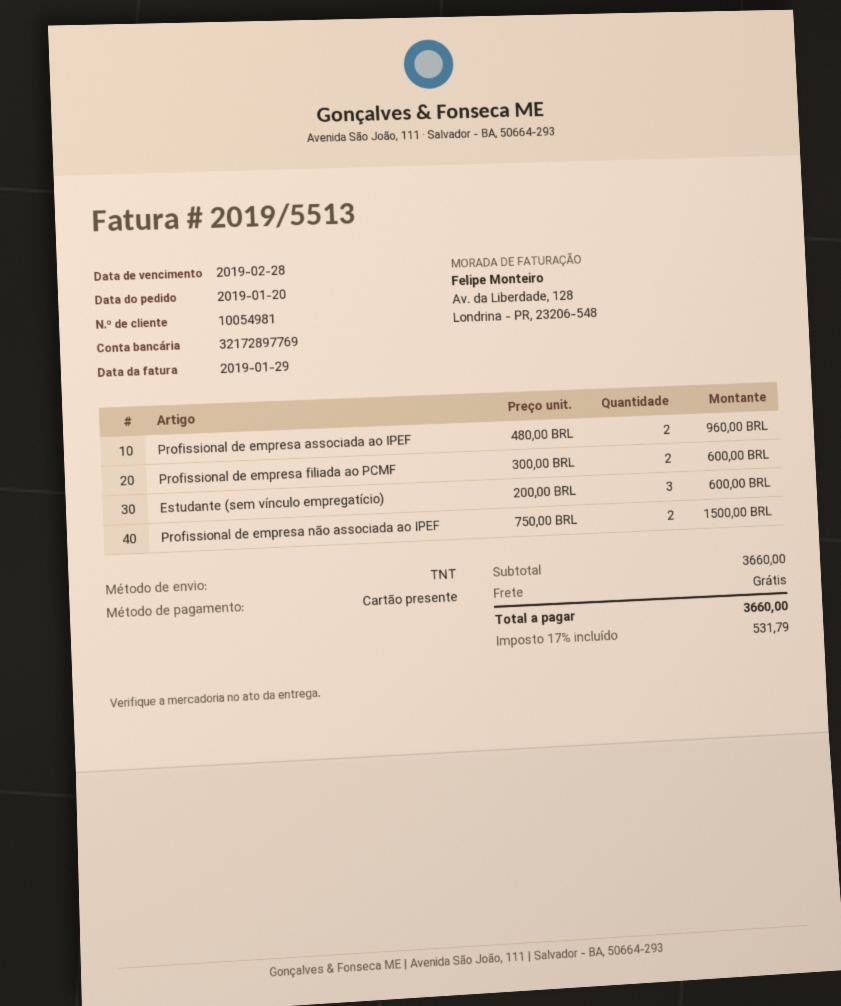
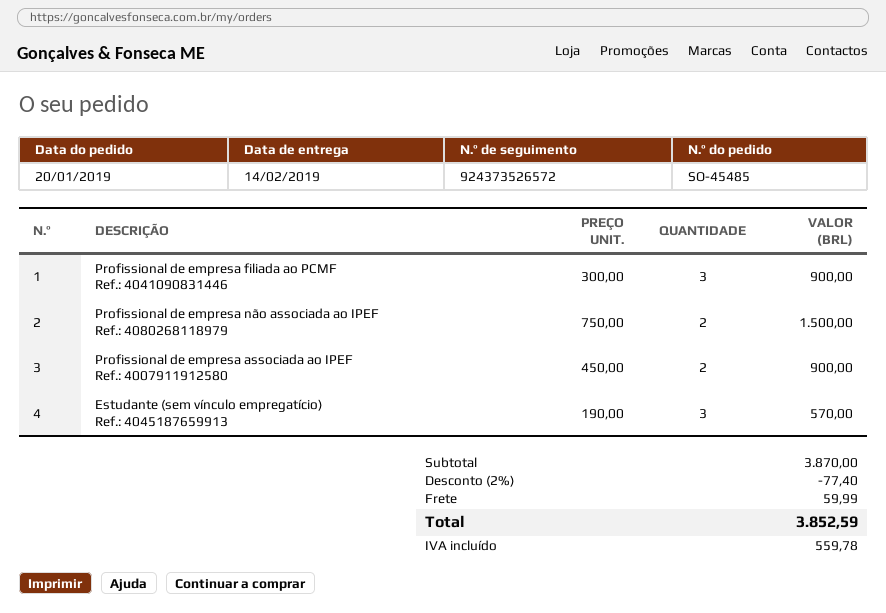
Profissional de empresa associada ao IPEF: 2 x 480.00 = 960.00 -> 2 x 450.00 = 900.00
Profissional de empresa filiada ao PCMF: 2 x 300.00 = 600.00 -> 3 x 300.00 = 900.00
Estudante (sem vínculo empregatício): 3 x 200.00 = 600.00 -> 3 x 190.00 = 570.00
subtotal: 3660.00 -> 3870.00
discount: none -> 2% = 77.40
shipping: 0.00 -> 59.99
tax: 531.79 -> 559.78
total: 3660.00 -> 3852.59

